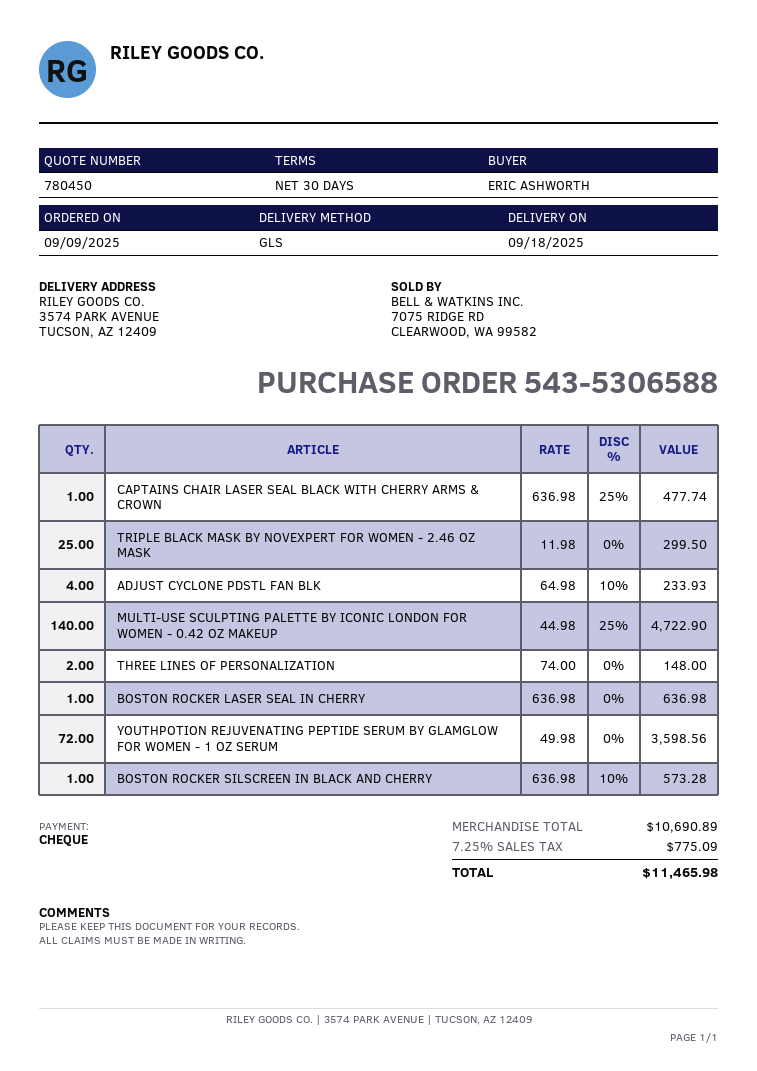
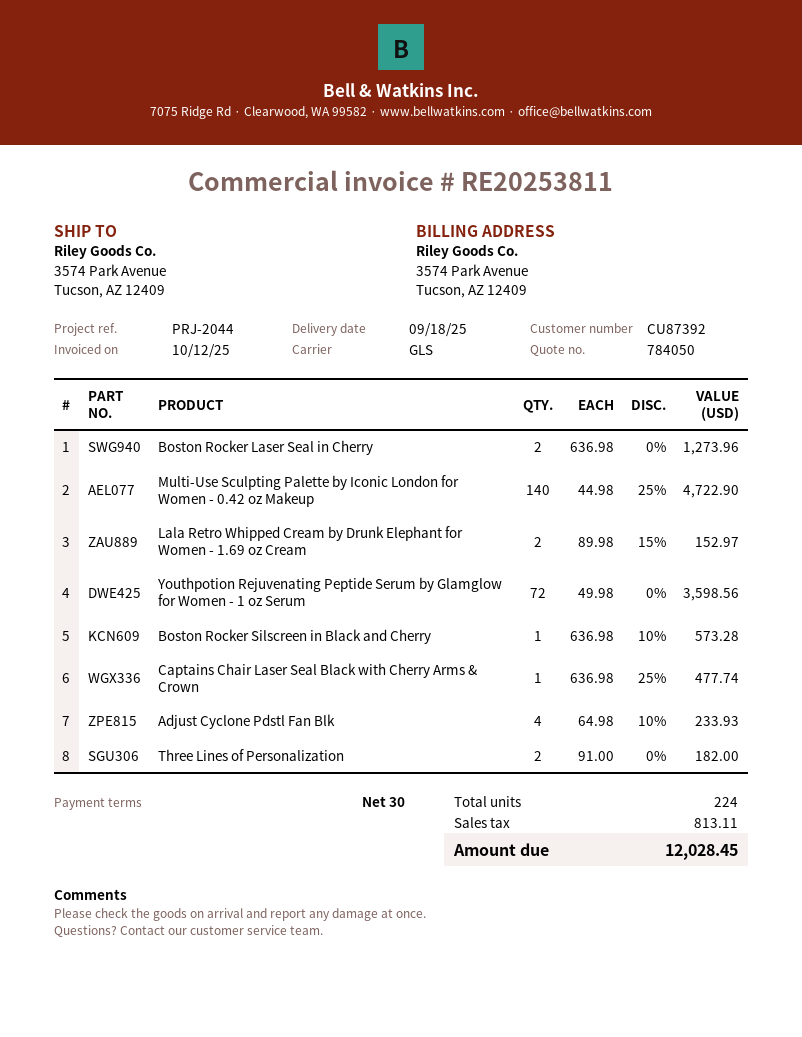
quote number: 780450 -> 784050
TRIPLE BLACK MASK BY NOVEXPERT FOR WOMEN - 2.46 OZ MASK: 25 x 11.98 = 299.50 -> none
THREE LINES OF PERSONALIZATION: 2 x 74.00 = 148.00 -> 2 x 91.00 = 182.00
BOSTON ROCKER LASER SEAL IN CHERRY: 1 x 636.98 = 636.98 -> 2 x 636.98 = 1273.96
Lala Retro Whipped Cream by Drunk Elephant for Women - 1.69 oz Cream: none -> 2 x 89.98 - 15% = 152.97
tax: 775.09 -> 813.11
total: 11465.98 -> 12028.45

